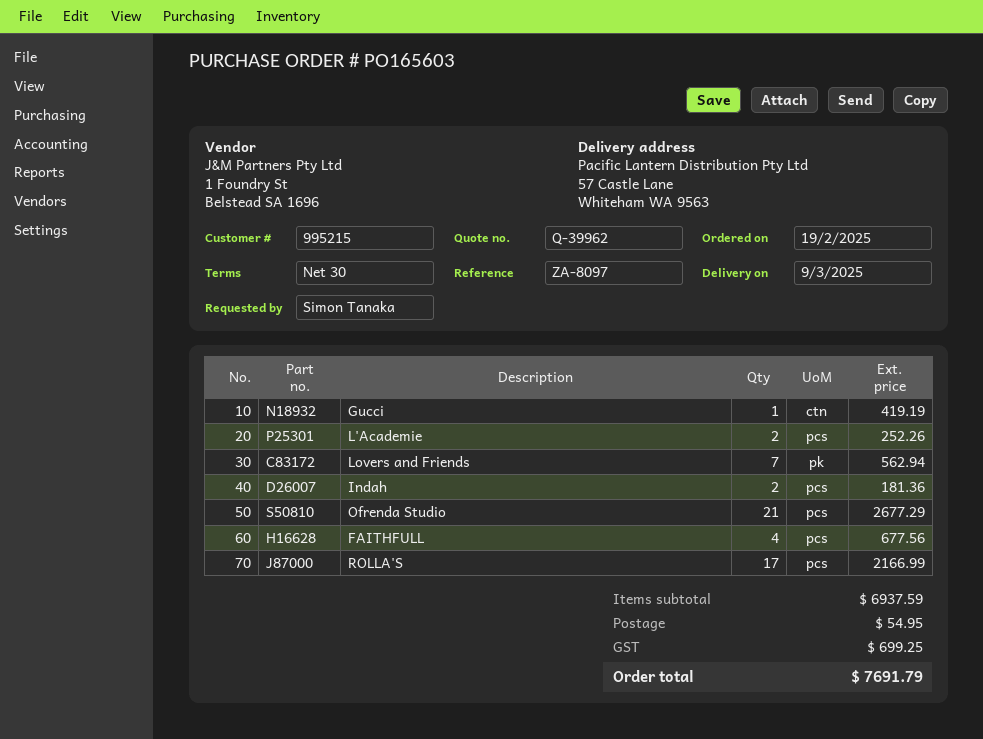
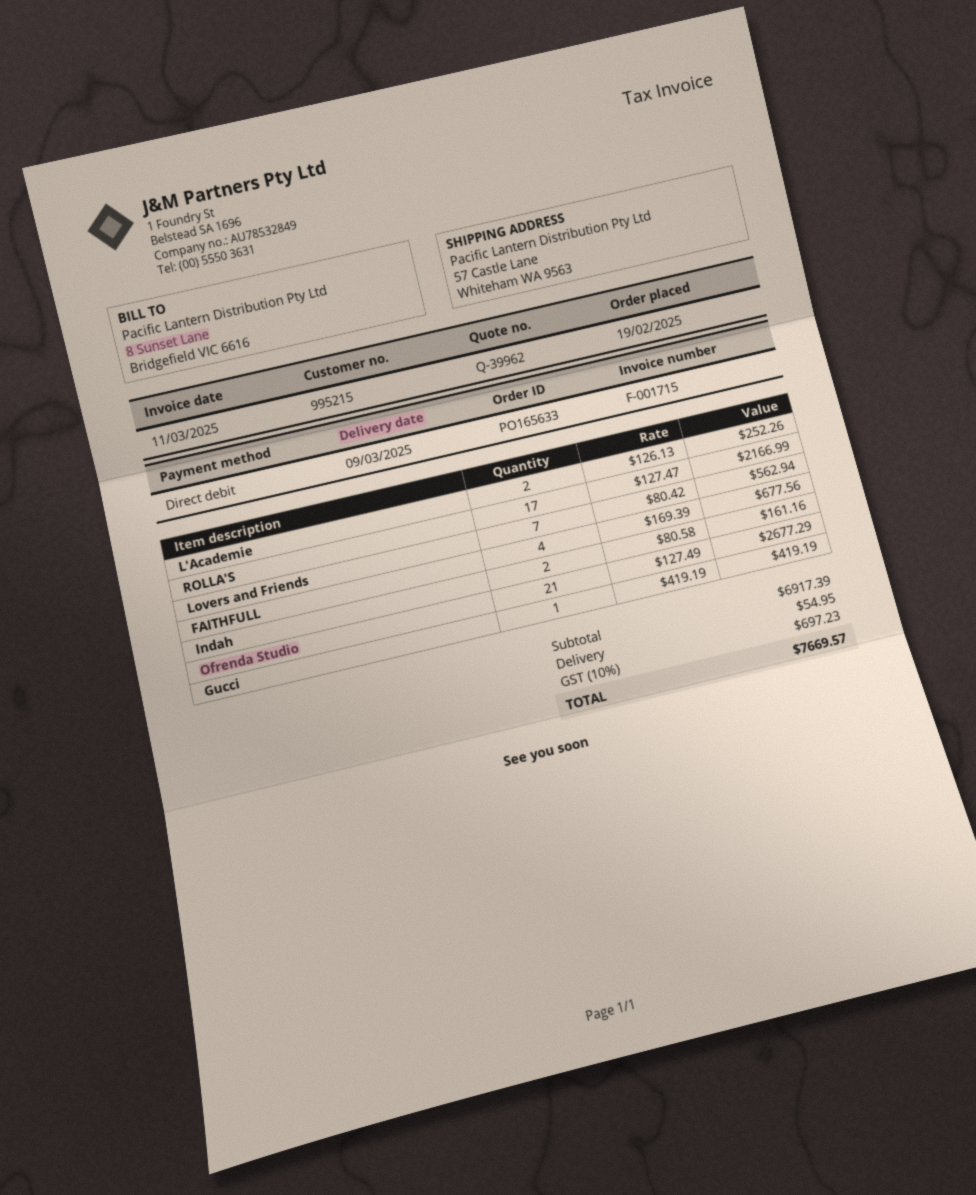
order number: PO165603 -> PO165633
Indah: 2 for 181.36 -> 2 for 161.16
subtotal: 6937.59 -> 6917.39
tax: 699.25 -> 697.23
total: 7691.79 -> 7669.57

